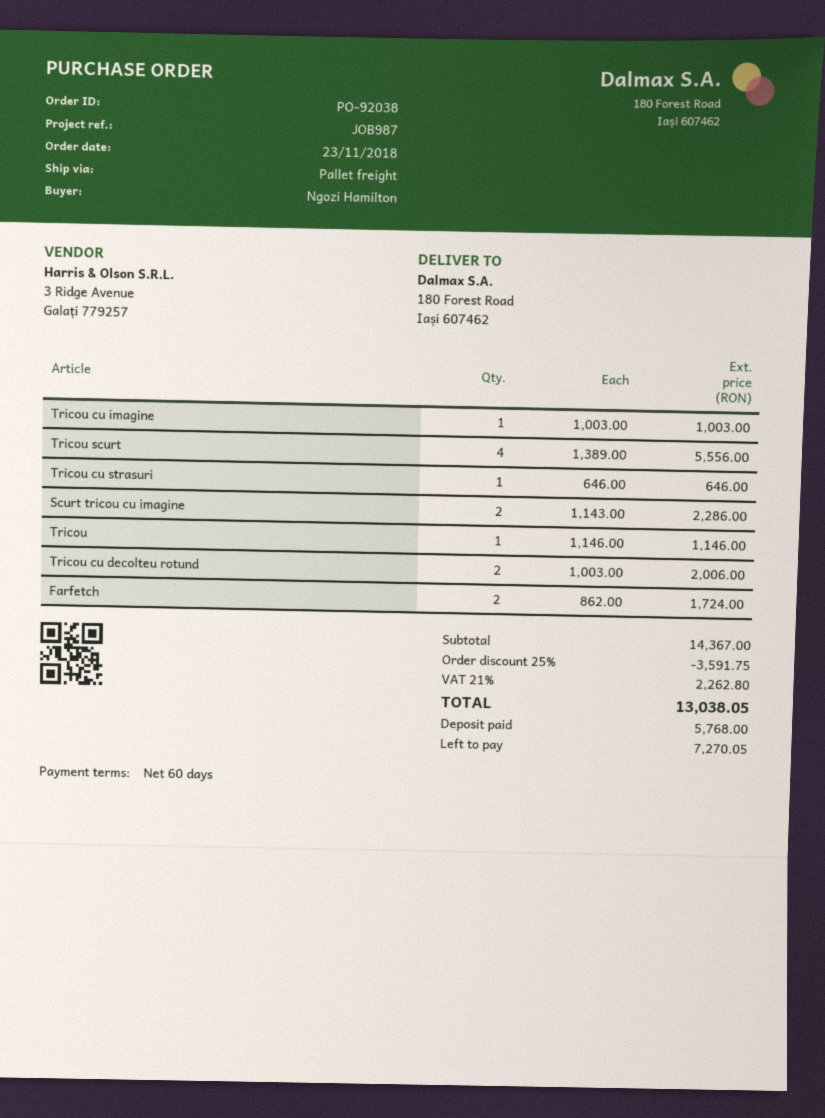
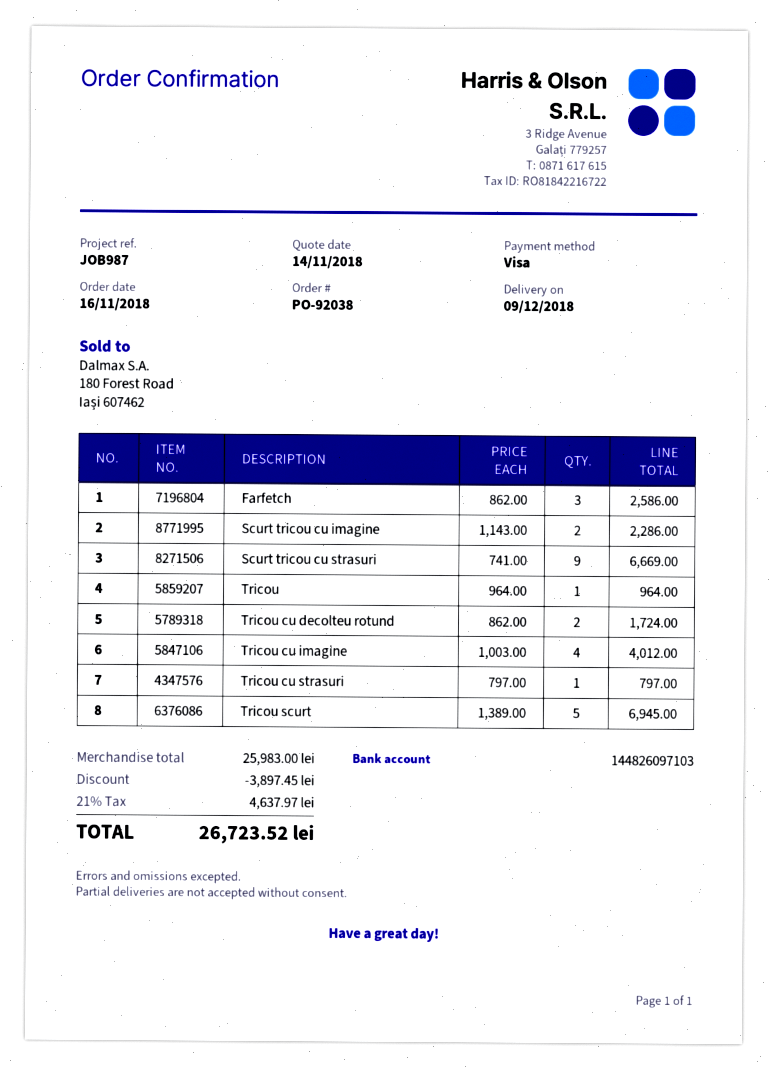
order date: 2018-11-23 -> 2018-11-16
Tricou cu imagine: 1 x 1003.00 = 1003.00 -> 4 x 1003.00 = 4012.00
Tricou scurt: 4 x 1389.00 = 5556.00 -> 5 x 1389.00 = 6945.00
Tricou cu strasuri: 1 x 646.00 = 646.00 -> 1 x 797.00 = 797.00
Tricou: 1 x 1146.00 = 1146.00 -> 1 x 964.00 = 964.00
Tricou cu decolteu rotund: 2 x 1003.00 = 2006.00 -> 2 x 862.00 = 1724.00
Farfetch: 2 x 862.00 = 1724.00 -> 3 x 862.00 = 2586.00
Scurt tricou cu strasuri: none -> 9 x 741.00 = 6669.00
subtotal: 14367.00 -> 25983.00
discount: 3591.75 -> 3897.45
tax: 21% = 2262.80 -> 21% = 4637.97
total: 13038.05 -> 26723.52

